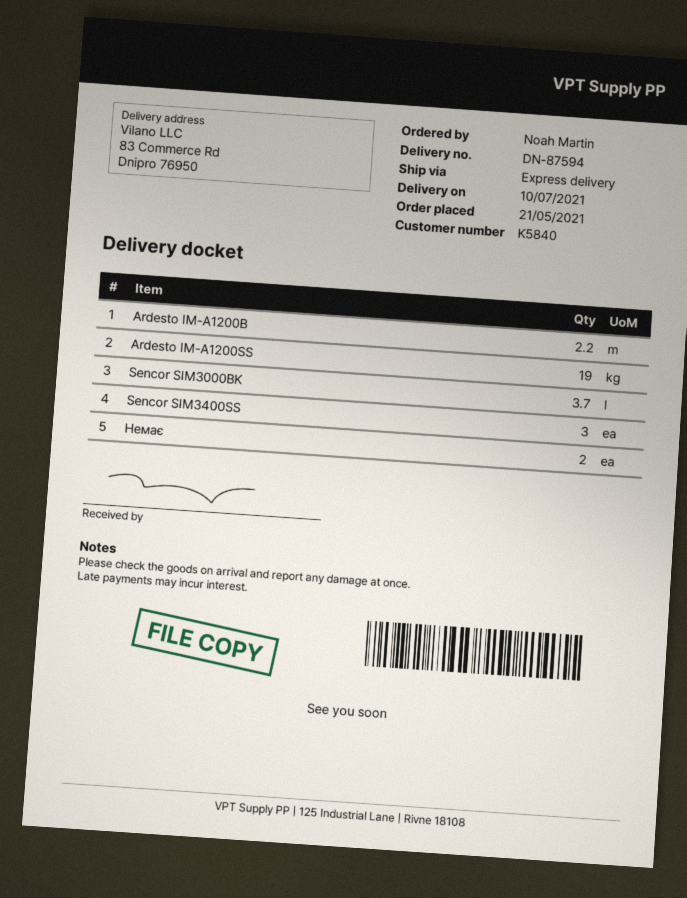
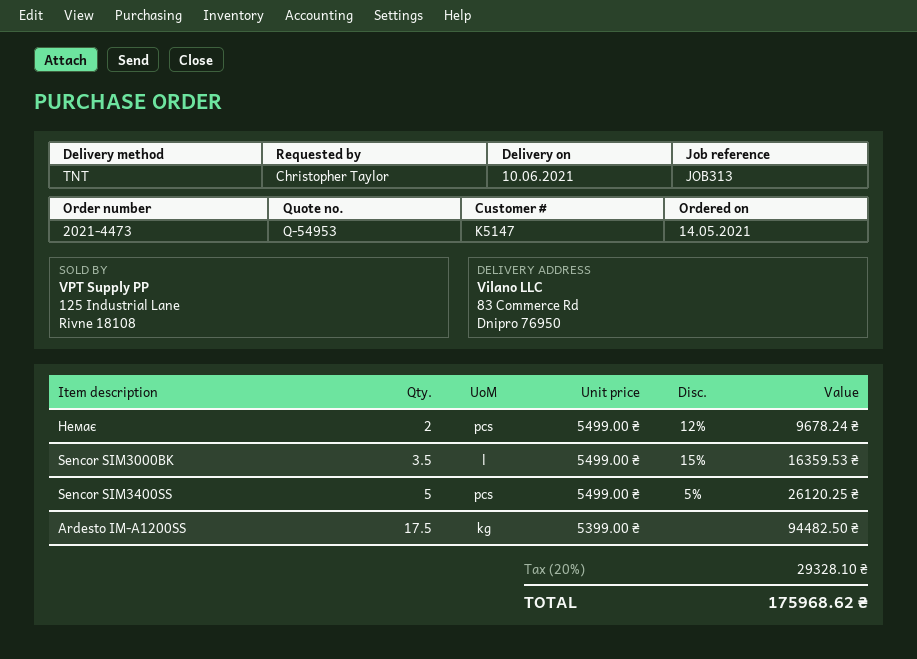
order date: 2021-05-21 -> 2021-05-14
delivery date: 2021-07-10 -> 2021-06-10
customer number: K5840 -> K5147
ordered by: Noah Martin -> Christopher Taylor
shipping method: express -> TNT
Ardesto IM-A1200B: 2.2 -> none
Ardesto IM-A1200SS: 19 -> 17.5
Sencor SIM3000BK: 3.7 -> 3.5
Sencor SIM3400SS: 3 -> 5

